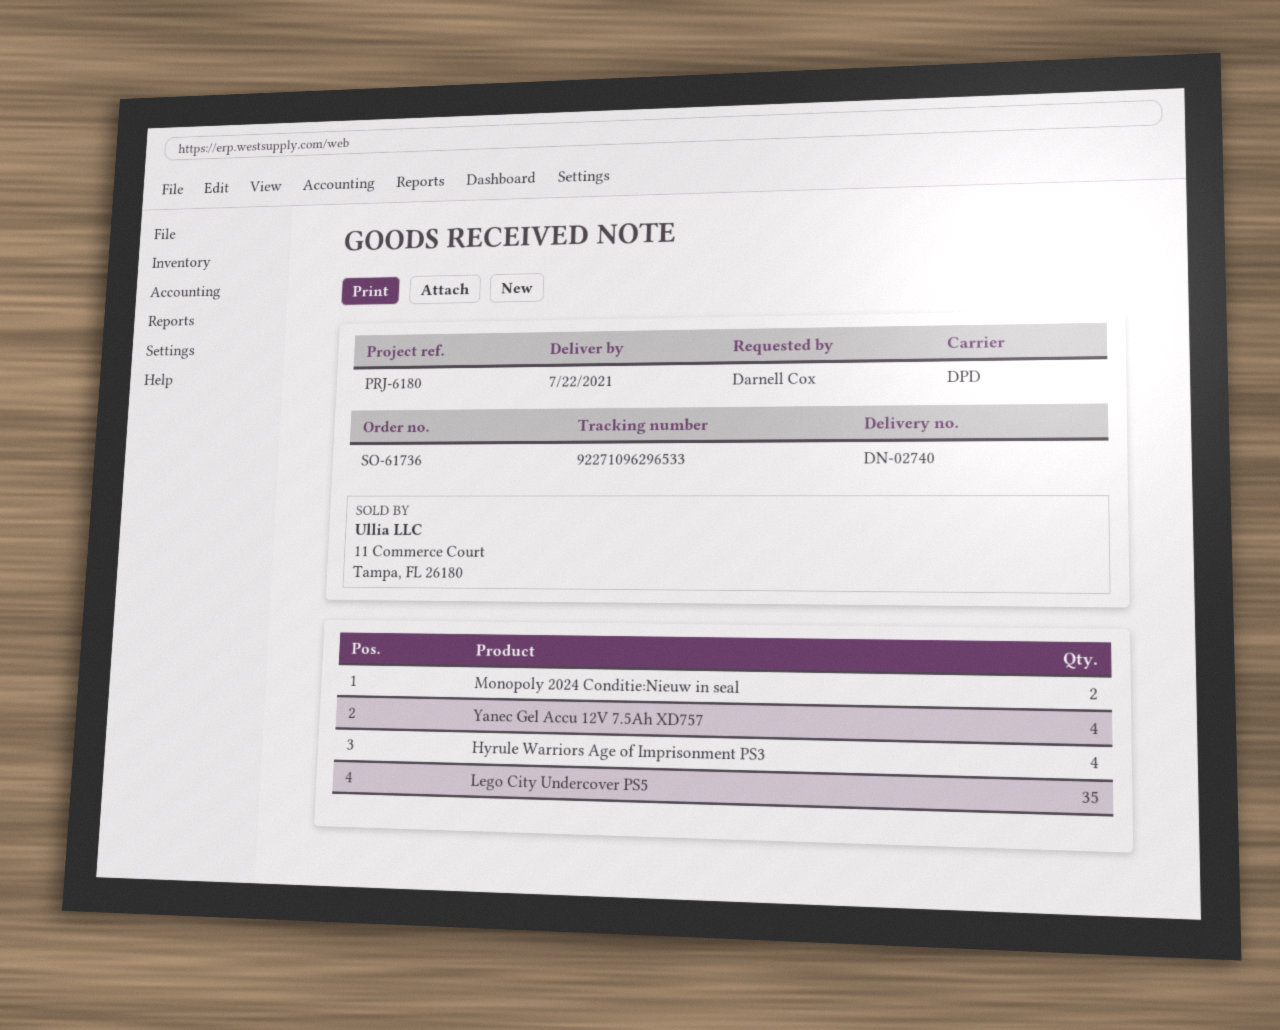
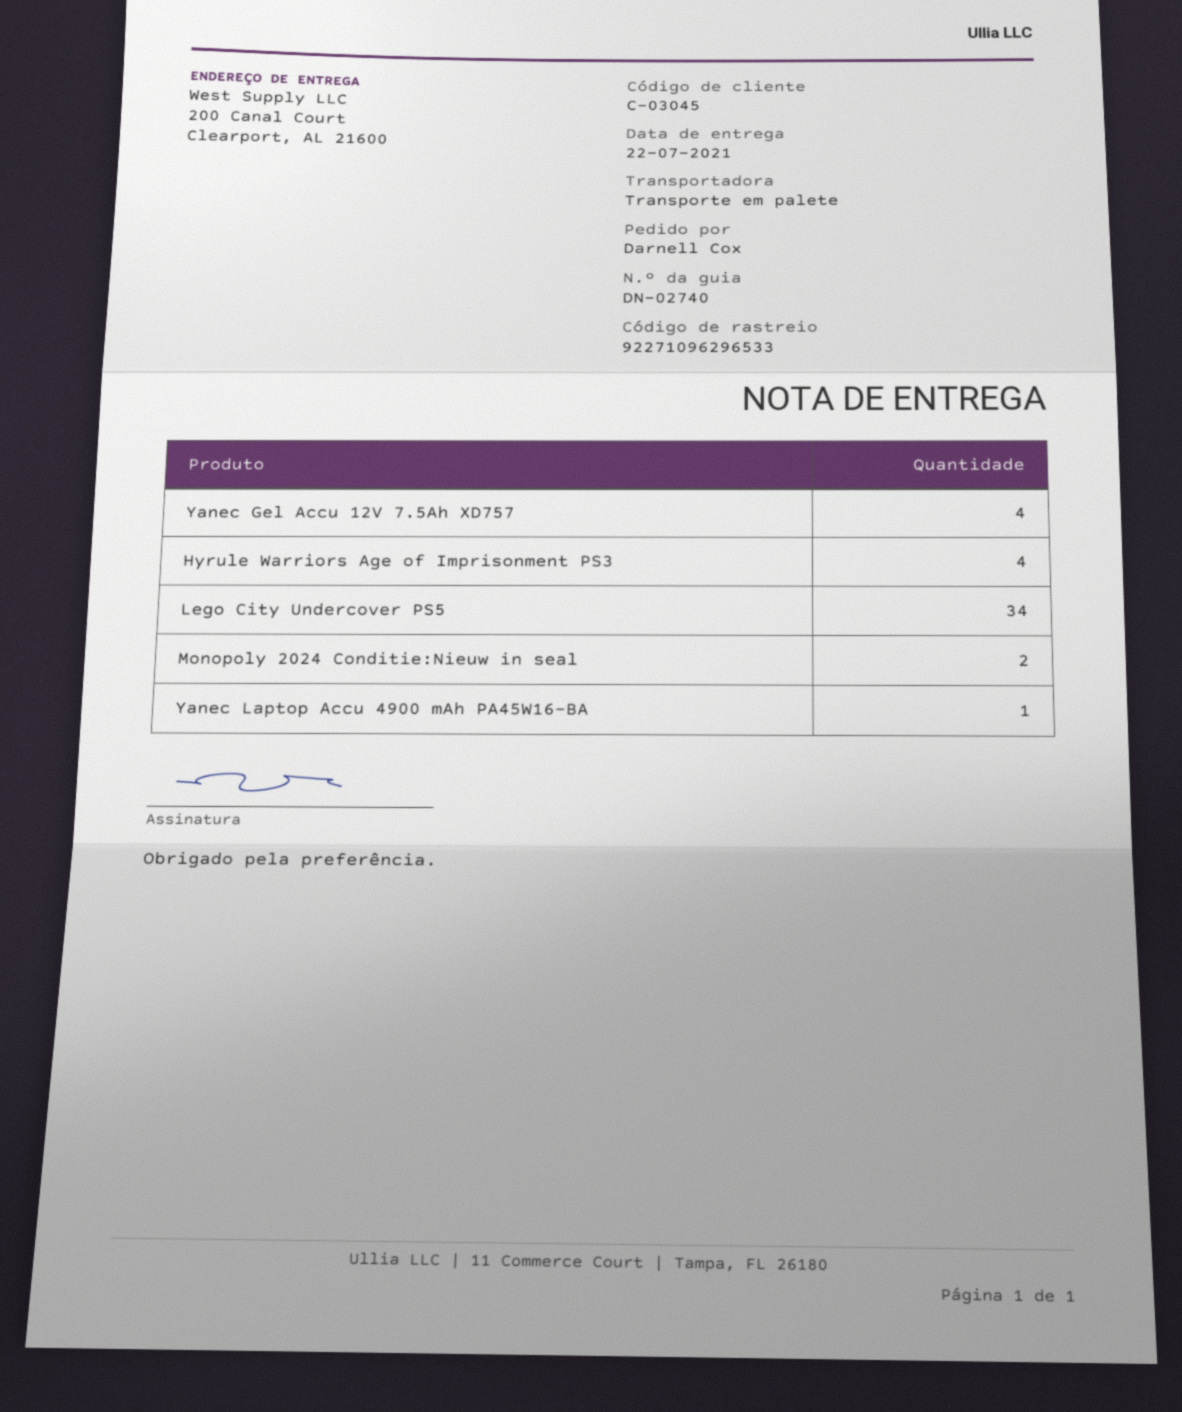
shipping method: DPD -> pallet freight
Lego City Undercover PS5: 35 -> 34
Yanec Laptop Accu 4900 mAh PA45W16-BA: none -> 1

